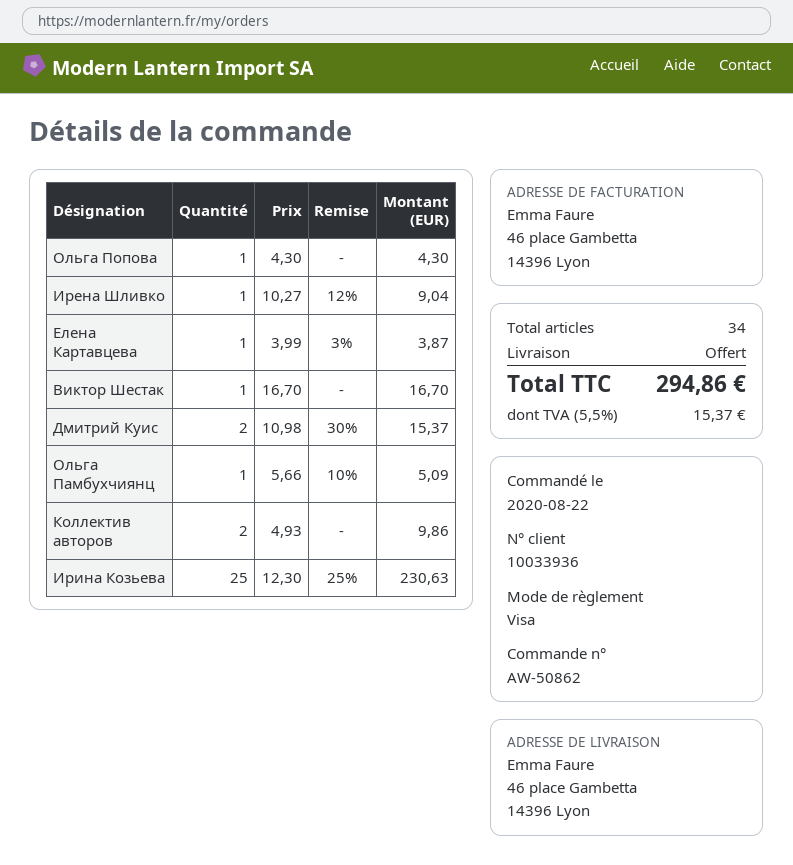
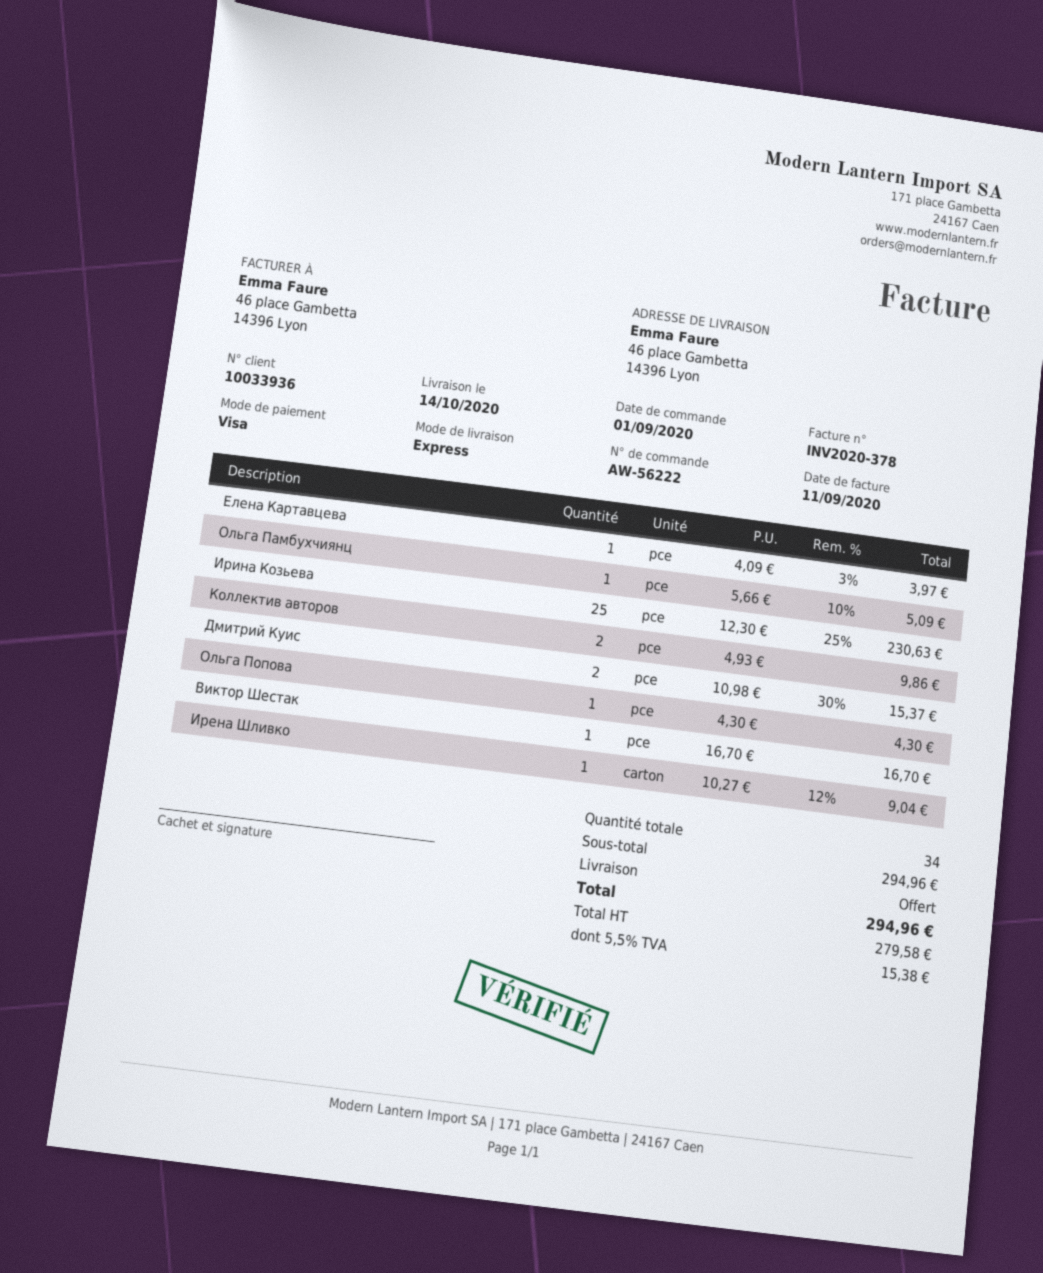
order number: AW-50862 -> AW-56222
order date: 2020-08-22 -> 2020-09-01
Елена Картавцева: 1 x 3.99 - 3% = 3.87 -> 1 x 4.09 - 3% = 3.97
tax: 5.5% = 15.37 -> 5.5% = 15.38
total: 294.86 -> 294.96

